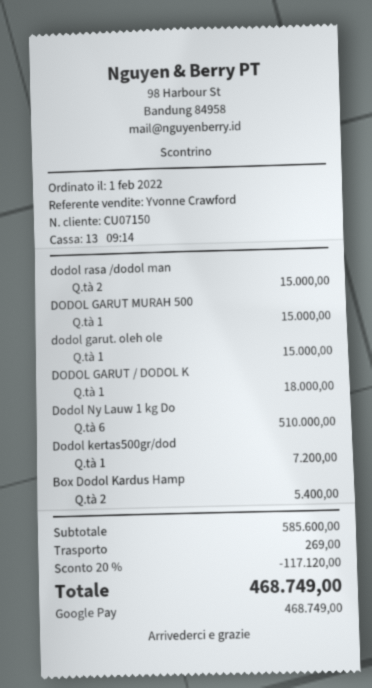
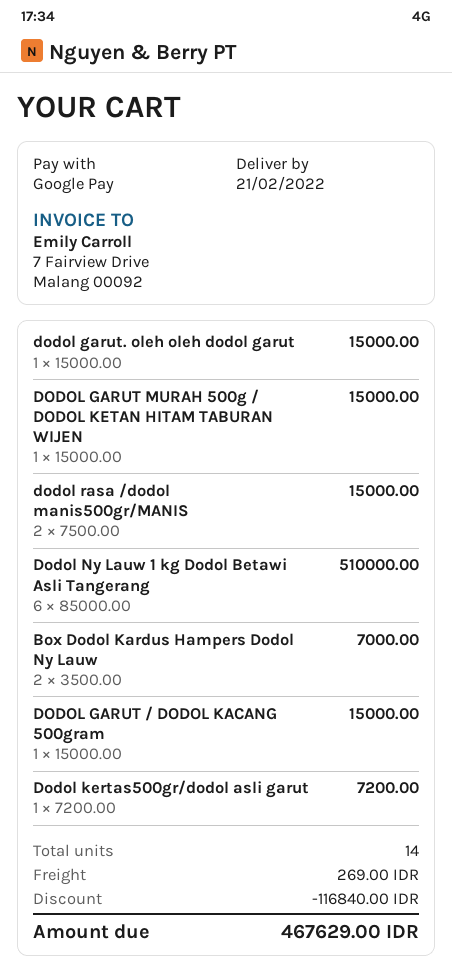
DODOL GARUT / DODOL K: 1 for 18000.00 -> 1 for 15000.00
Box Dodol Kardus Hamp: 2 for 5400.00 -> 2 for 7000.00
discount: 117120.00 -> 116840.00
total: 468749.00 -> 467629.00

